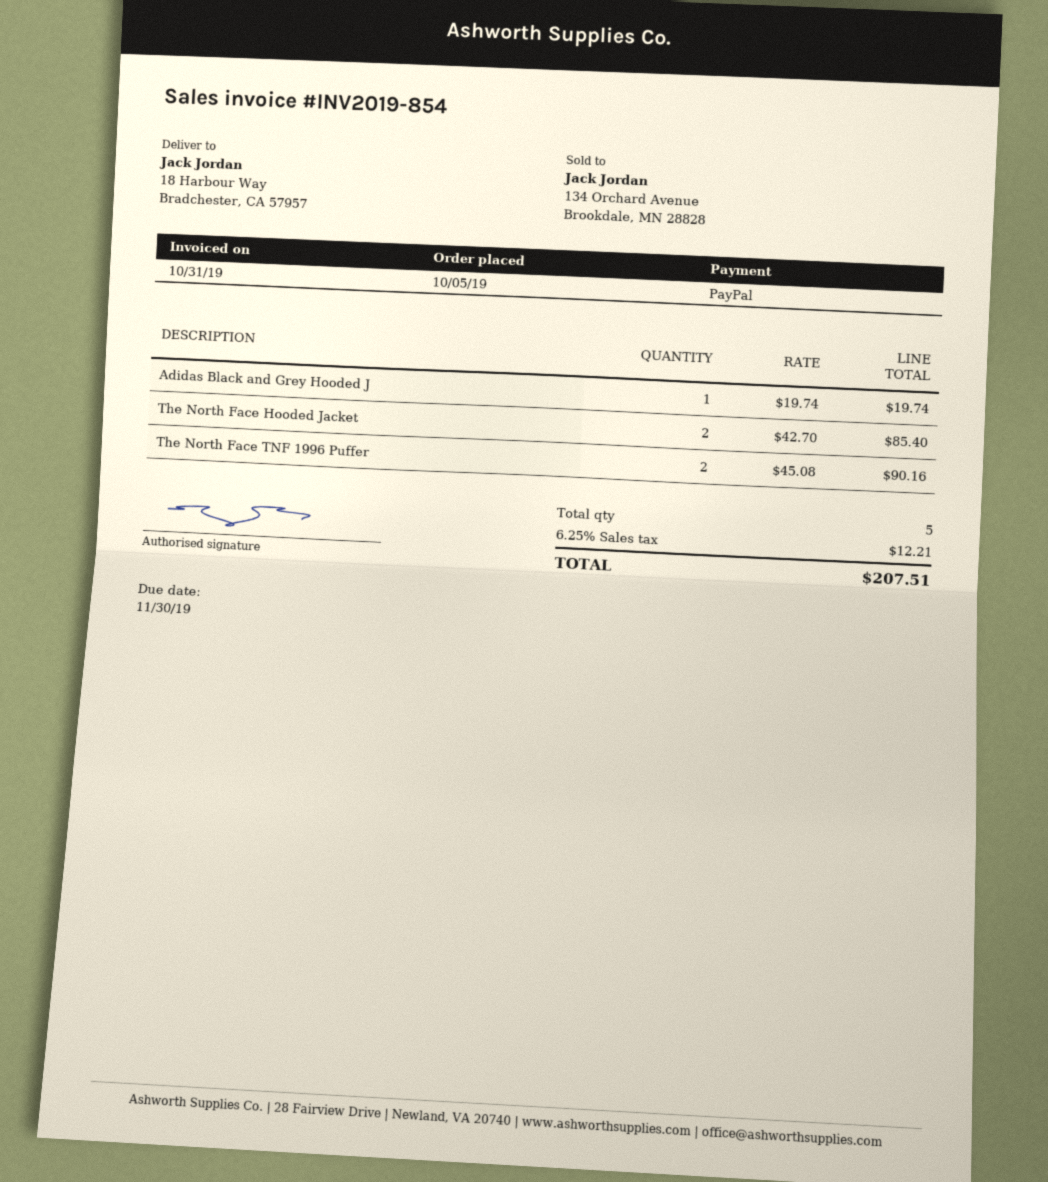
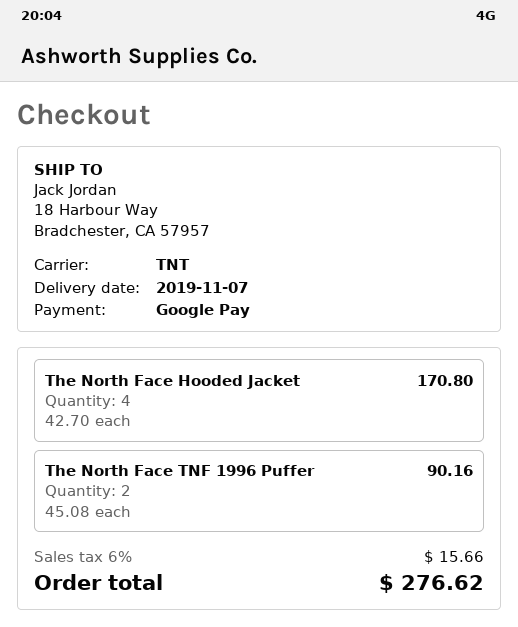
payment method: PayPal -> Google Pay
Adidas Black and Grey Hooded J: 1 x 19.74 = 19.74 -> none
The North Face Hooded Jacket: 2 x 42.70 = 85.40 -> 4 x 42.70 = 170.80
tax: 6.25% = 12.21 -> 6% = 15.66
total: 207.51 -> 276.62

